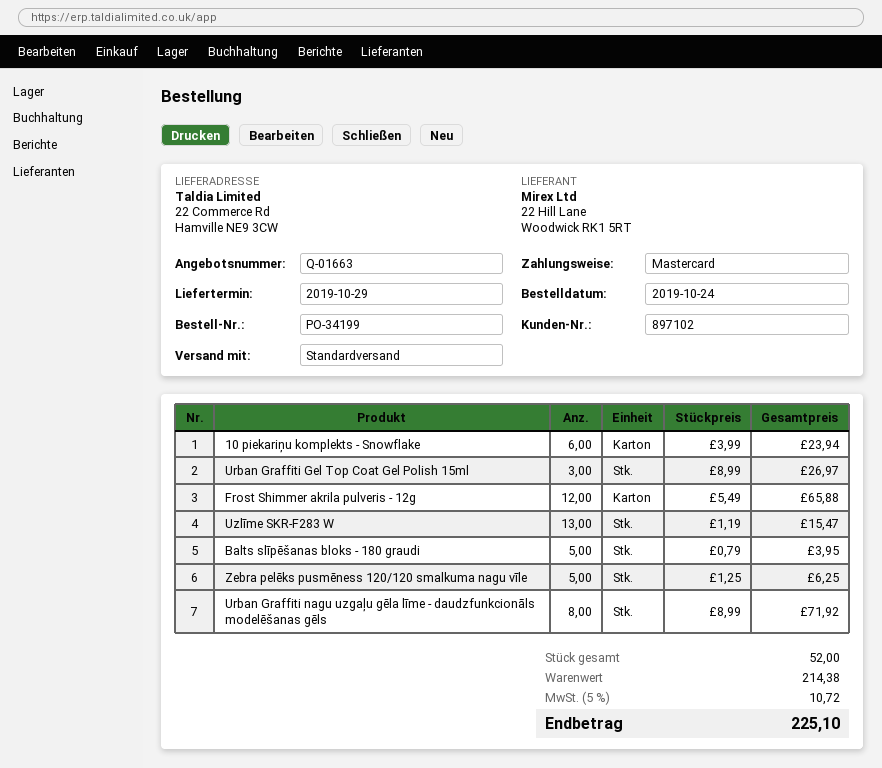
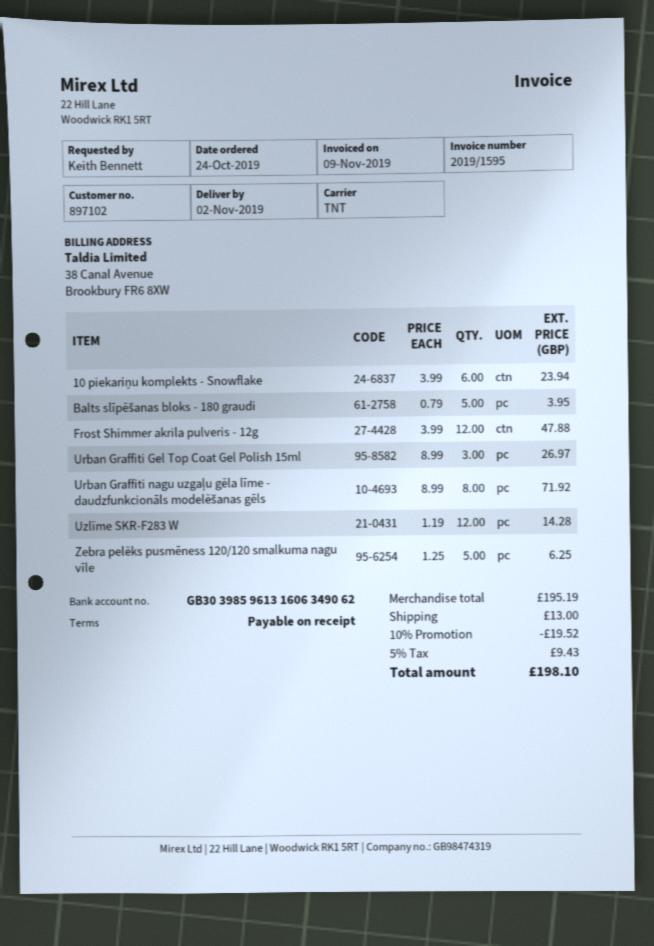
delivery date: 2019-10-29 -> 2019-11-02
shipping method: standard -> TNT
Frost Shimmer akrila pulveris - 12g: 12 x 5.49 = 65.88 -> 12 x 3.99 = 47.88
Uzlīme SKR-F283 W: 13 x 1.19 = 15.47 -> 12 x 1.19 = 14.28
subtotal: 214.38 -> 195.19
discount: none -> 10% = 19.52
shipping: none -> 13.00
tax: 5% = 10.72 -> 5% = 9.43
total: 225.10 -> 198.10

